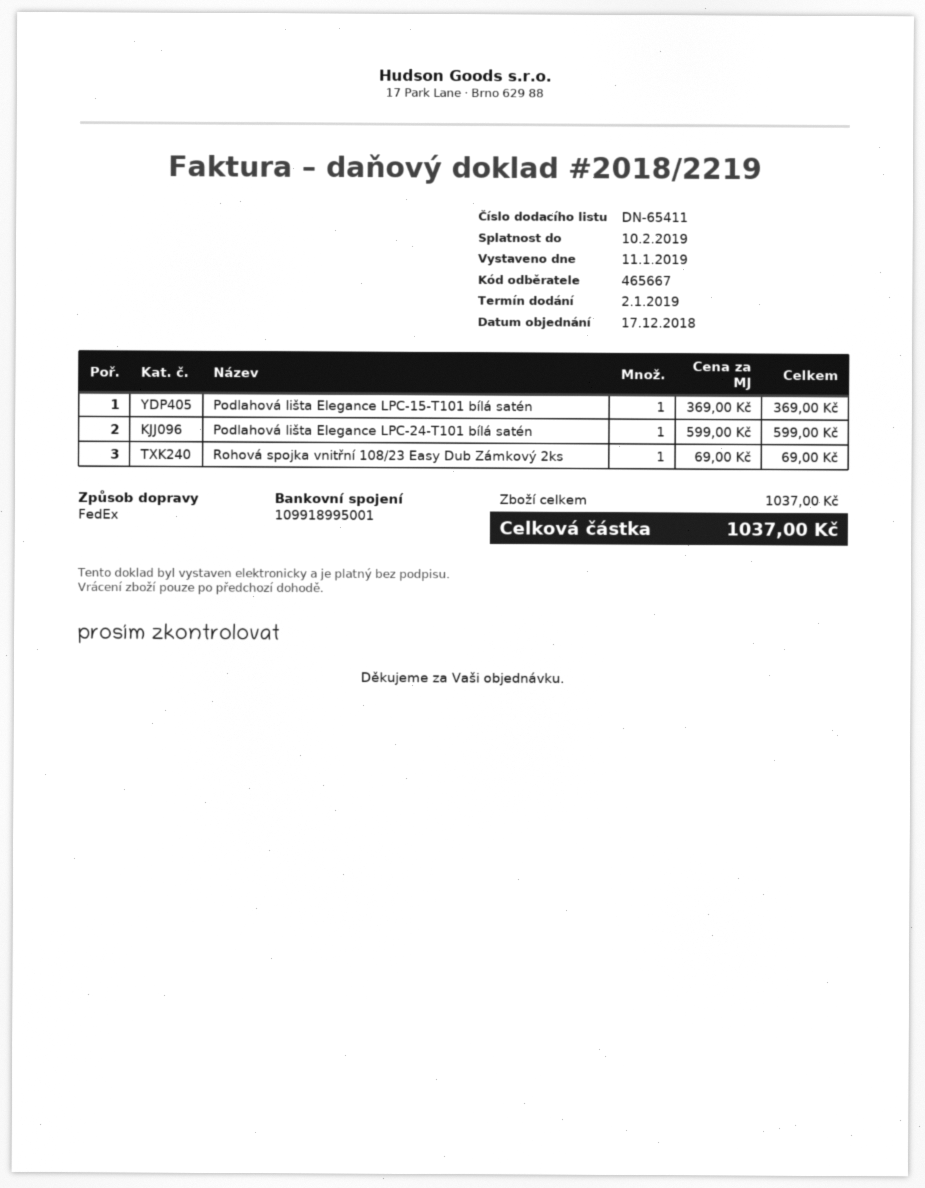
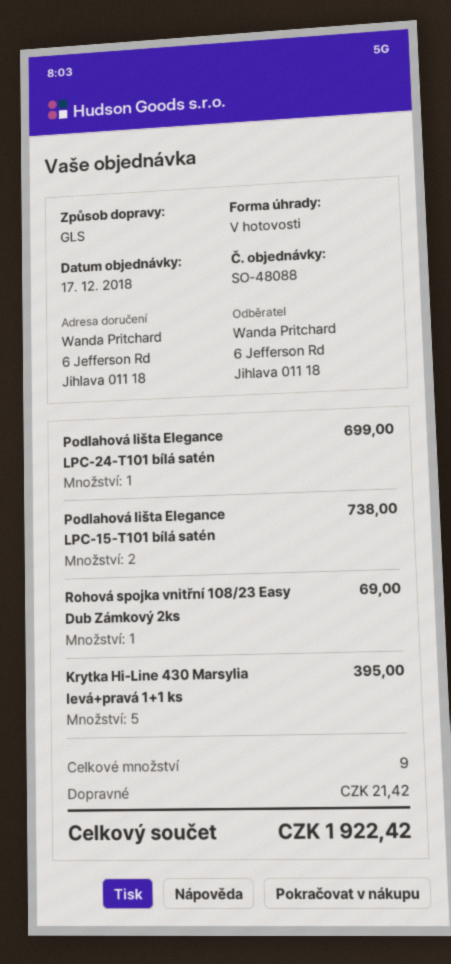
shipping method: FedEx -> GLS
Podlahová lišta Elegance LPC-15-T101 bílá satén: 1 for 369.00 -> 2 for 738.00
Podlahová lišta Elegance LPC-24-T101 bílá satén: 1 for 599.00 -> 1 for 699.00
Krytka Hi-Line 430 Marsylia levá+pravá 1+1 ks: none -> 5 for 395.00
shipping: none -> 21.42
total: 1037.00 -> 1922.42

